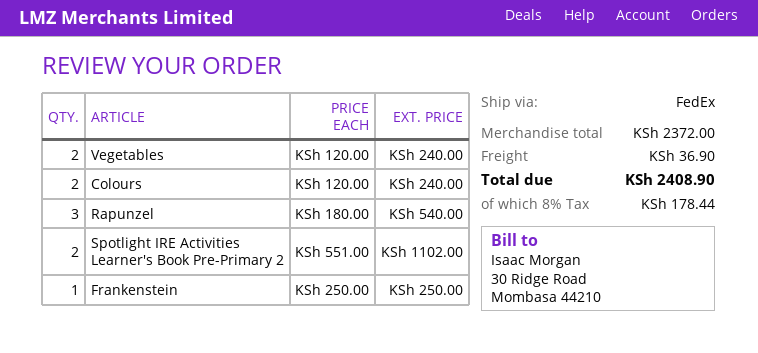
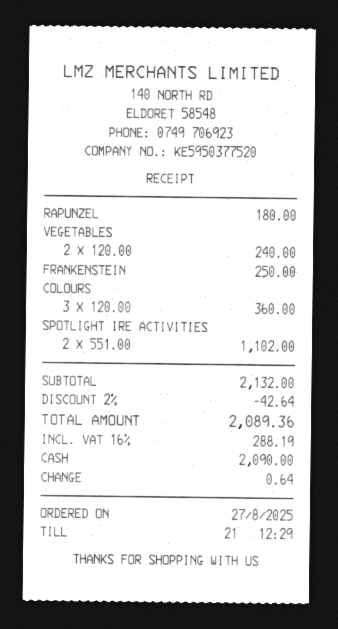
Colours: 2 x 120.00 = 240.00 -> 3 x 120.00 = 360.00
Rapunzel: 3 x 180.00 = 540.00 -> 1 x 180.00 = 180.00
subtotal: 2372.00 -> 2132.00
discount: none -> 2% = 42.64
shipping: 36.90 -> none
tax: 8% = 178.44 -> 16% = 288.19
total: 2408.90 -> 2089.36

